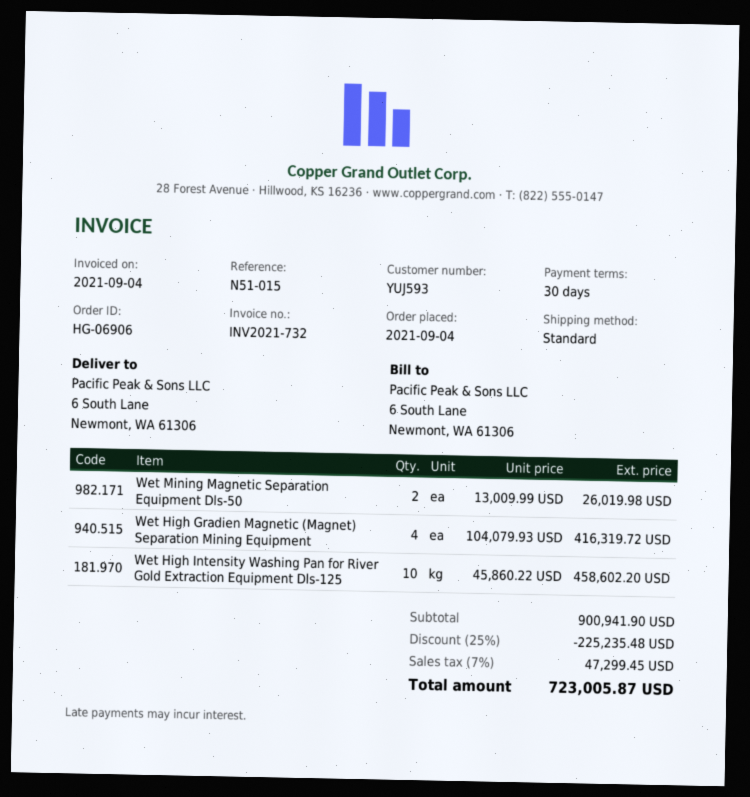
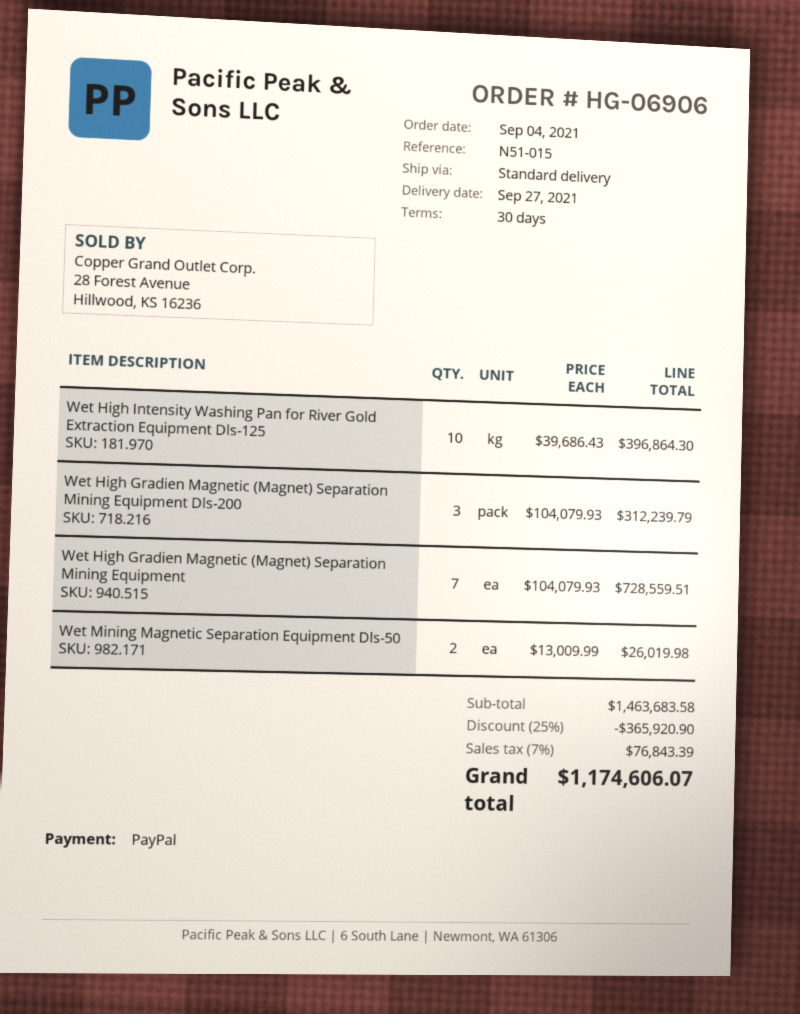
Wet High Gradien Magnetic (Magnet) Separation Mining Equipment: 4 x 104079.93 = 416319.72 -> 7 x 104079.93 = 728559.51
Wet High Intensity Washing Pan for River Gold Extraction Equipment Dls-125: 10 x 45860.22 = 458602.20 -> 10 x 39686.43 = 396864.30
Wet High Gradien Magnetic (Magnet) Separation Mining Equipment Dls-200: none -> 3 x 104079.93 = 312239.79
subtotal: 900941.90 -> 1463683.58
discount: 25% = 225235.48 -> 25% = 365920.90
tax: 7% = 47299.45 -> 7% = 76843.39
total: 723005.87 -> 1174606.07

